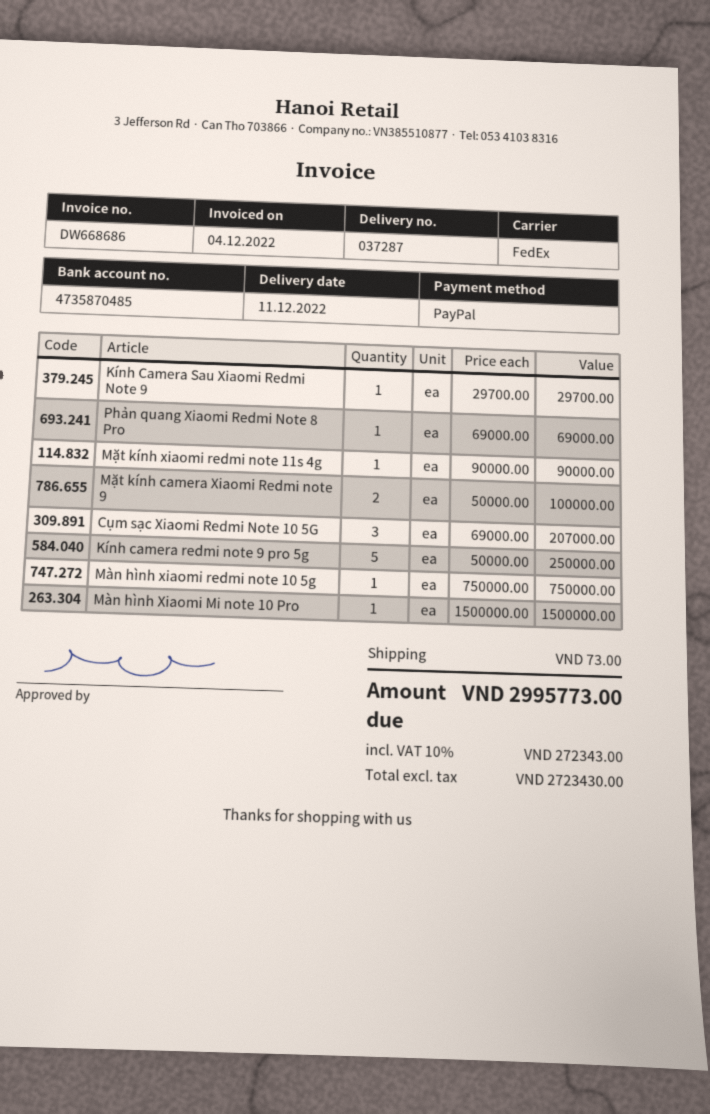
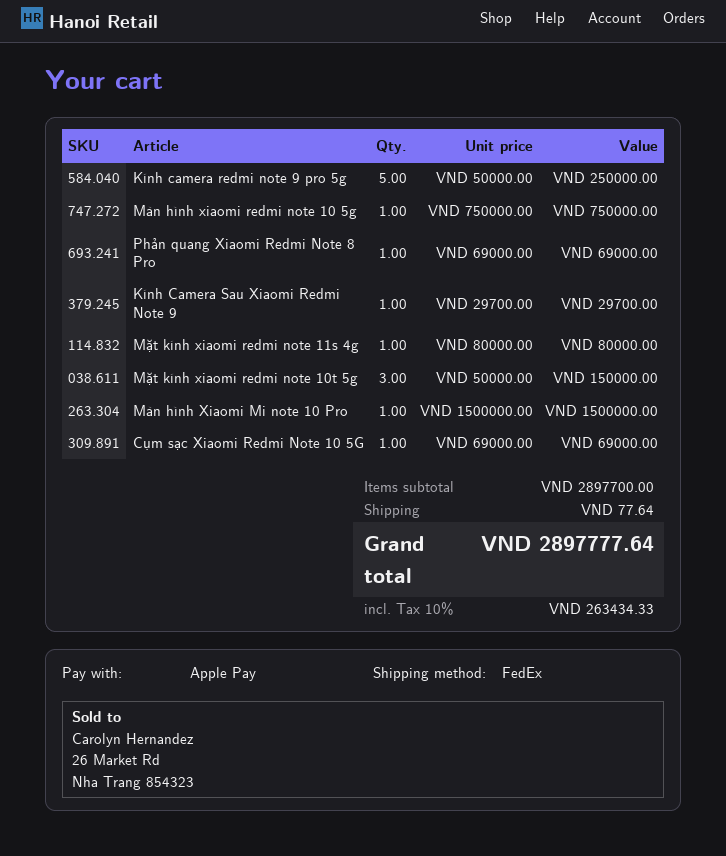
payment method: PayPal -> Apple Pay
Mặt kính xiaomi redmi note 11s 4g: 1 x 90000.00 = 90000.00 -> 1 x 80000.00 = 80000.00
Mặt kính camera Xiaomi Redmi note 9: 2 x 50000.00 = 100000.00 -> none
Cụm sạc Xiaomi Redmi Note 10 5G: 3 x 69000.00 = 207000.00 -> 1 x 69000.00 = 69000.00
Mặt kính xiaomi redmi note 10t 5g: none -> 3 x 50000.00 = 150000.00
shipping: 73.00 -> 77.64
tax: 10% = 272343.00 -> 10% = 263434.33
total: 2995773.00 -> 2897777.64

